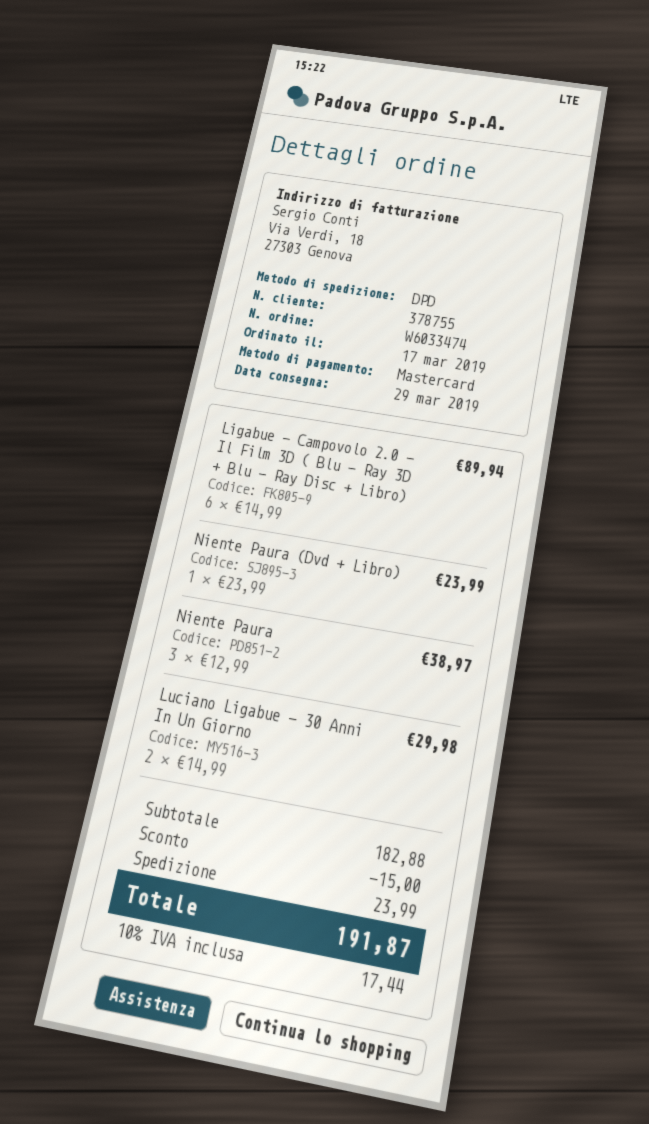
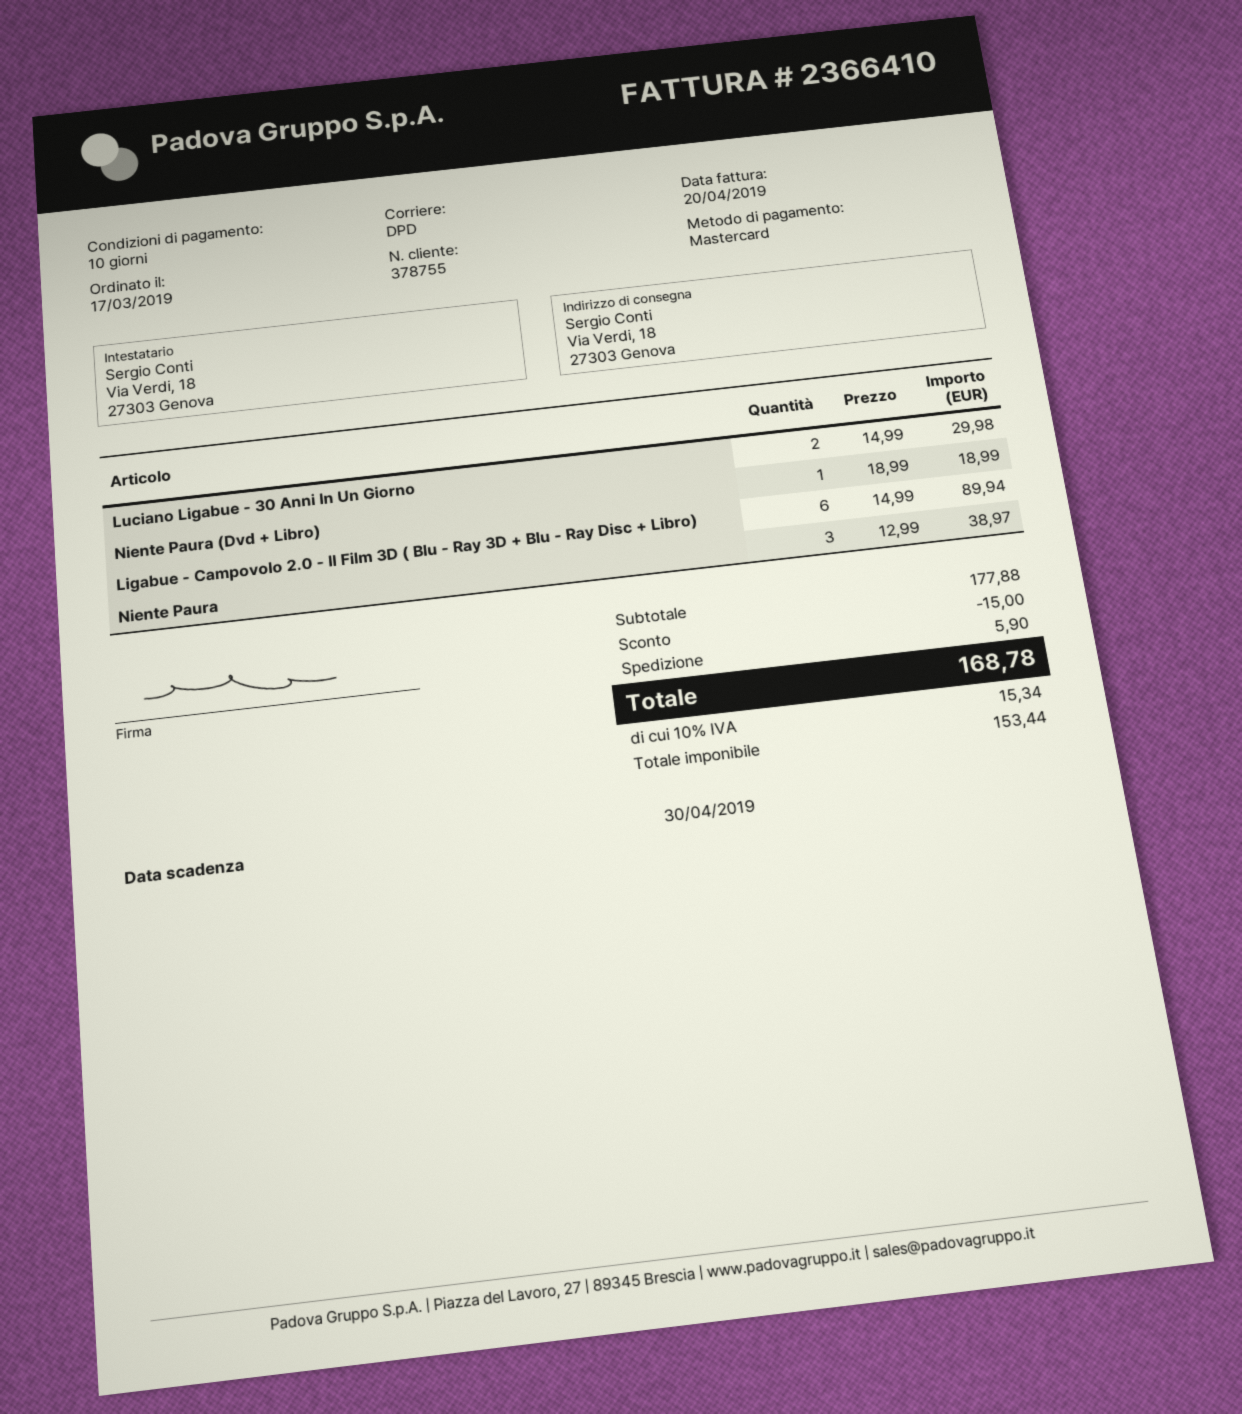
Niente Paura (Dvd + Libro): 1 x 23.99 = 23.99 -> 1 x 18.99 = 18.99
subtotal: 182.88 -> 177.88
shipping: 23.99 -> 5.90
tax: 10% = 17.44 -> 10% = 15.34
total: 191.87 -> 168.78

